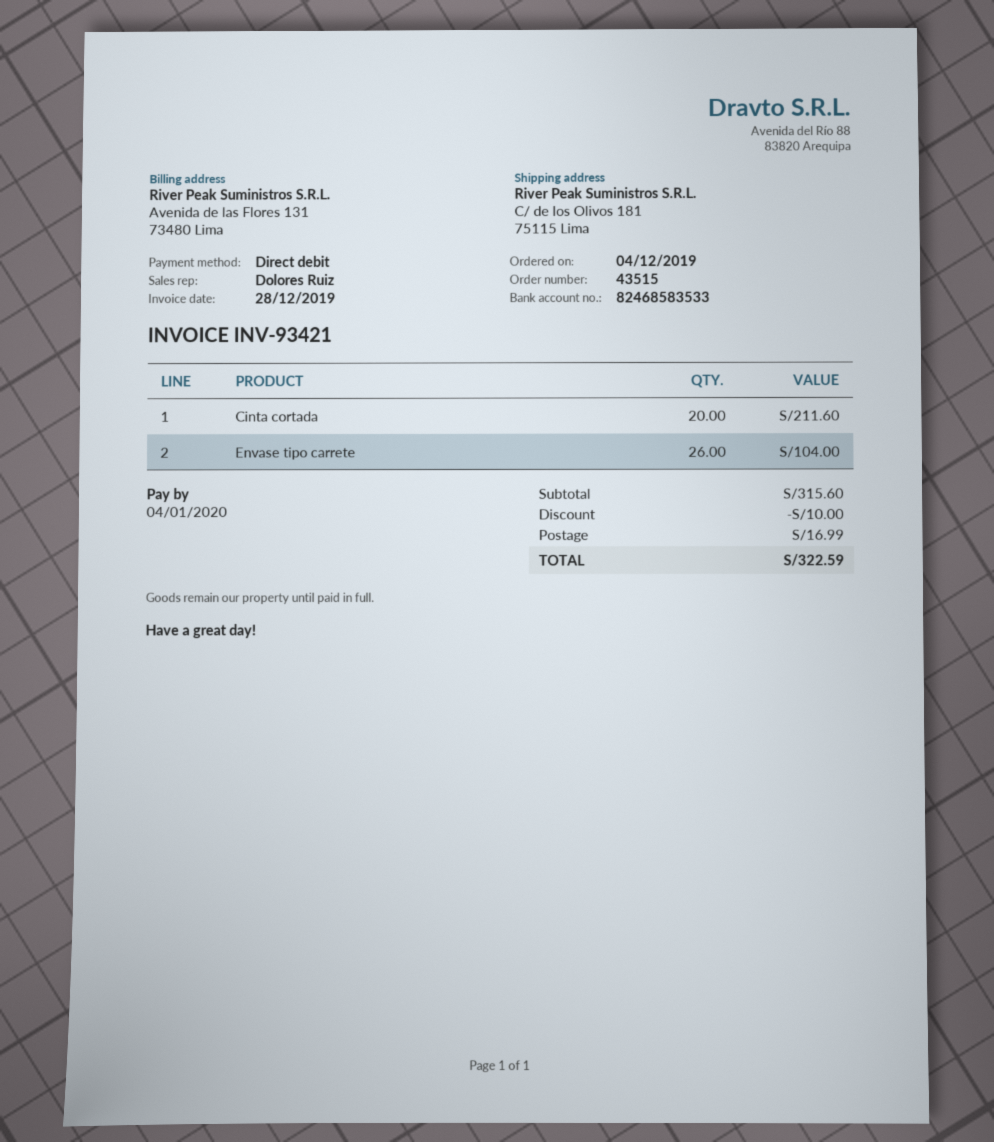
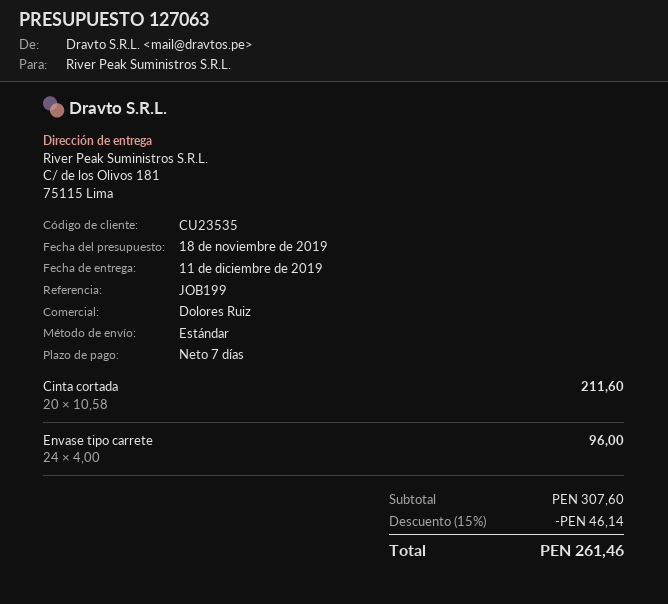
Envase tipo carrete: 26 for 104.00 -> 24 for 96.00
subtotal: 315.60 -> 307.60
discount: 10.00 -> 46.14
shipping: 16.99 -> none
total: 322.59 -> 261.46

